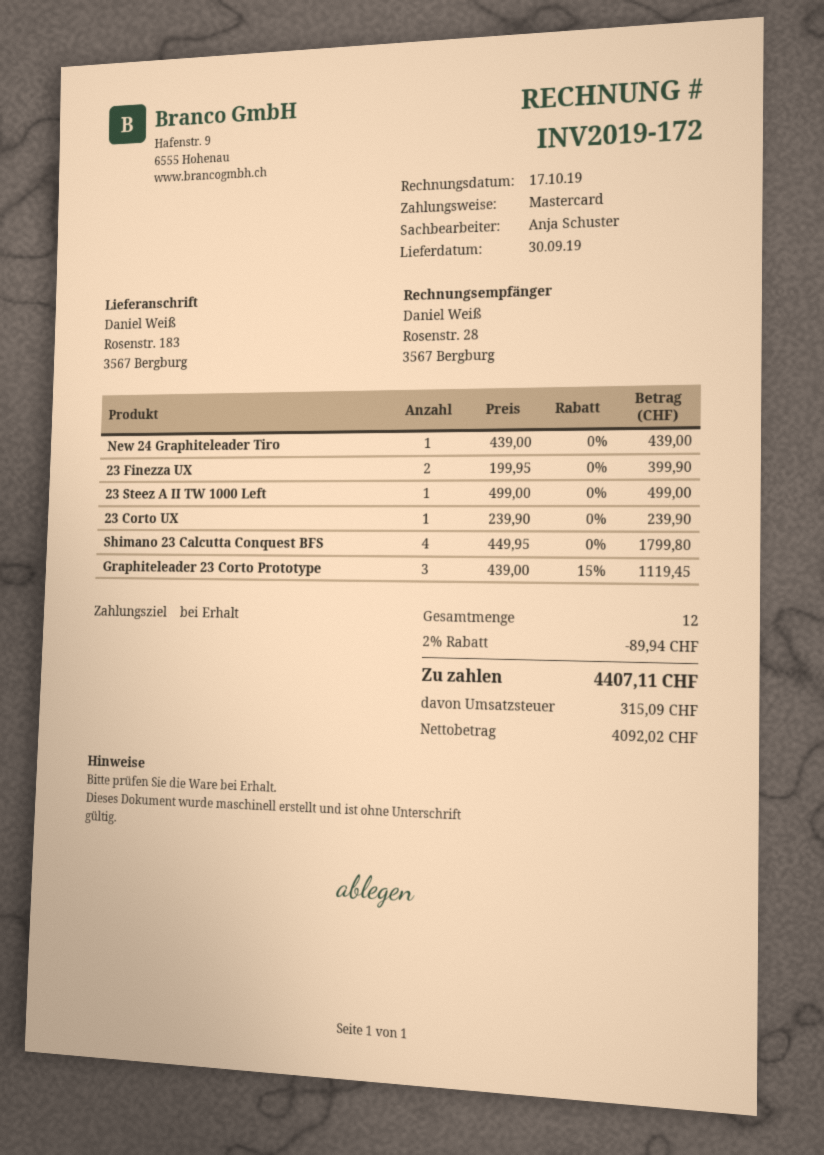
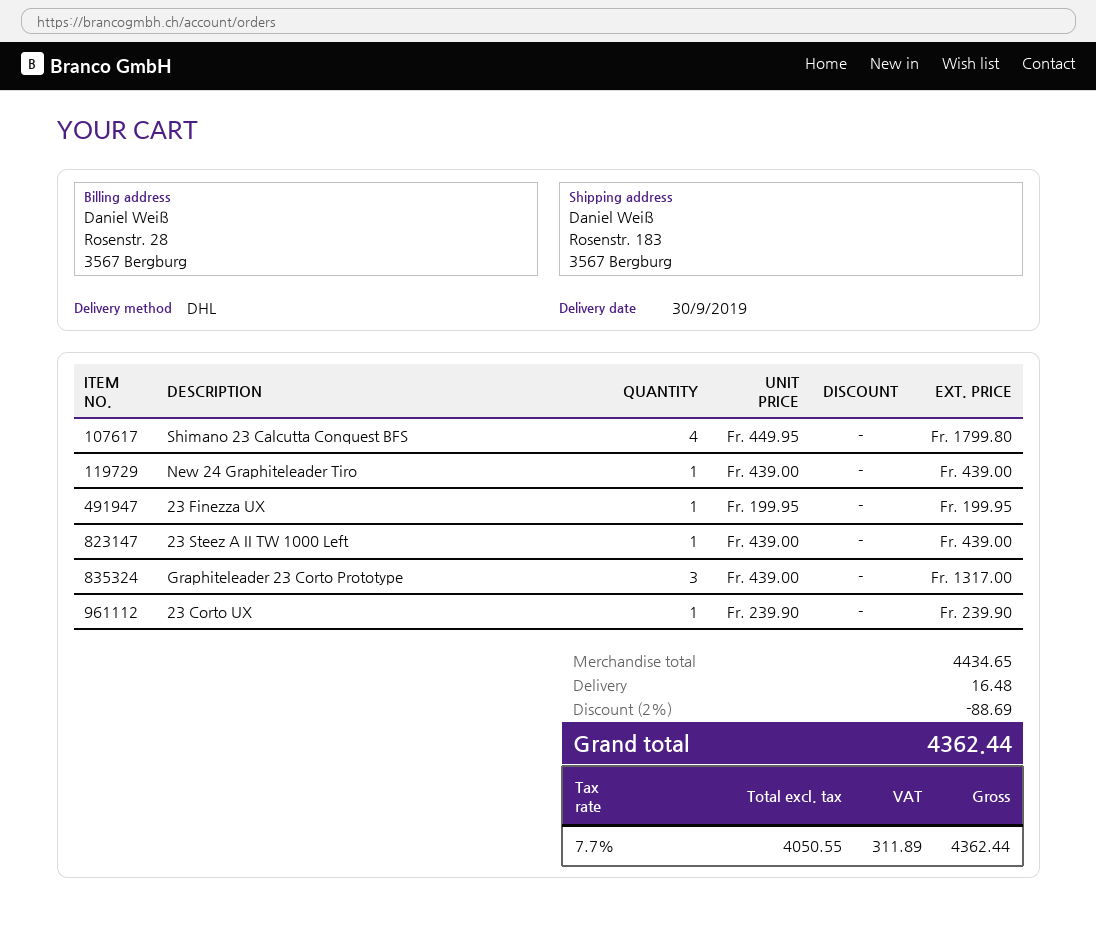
23 Finezza UX: 2 x 199.95 = 399.90 -> 1 x 199.95 = 199.95
23 Steez A II TW 1000 Left: 1 x 499.00 = 499.00 -> 1 x 439.00 = 439.00
Graphiteleader 23 Corto Prototype: 3 x 439.00 - 15% = 1119.45 -> 3 x 439.00 = 1317.00
discount: 2% = 89.94 -> 2% = 88.69
shipping: none -> 16.48
net: 4092.02 -> 4050.55
tax: 315.09 -> 311.89
total: 4407.11 -> 4362.44

